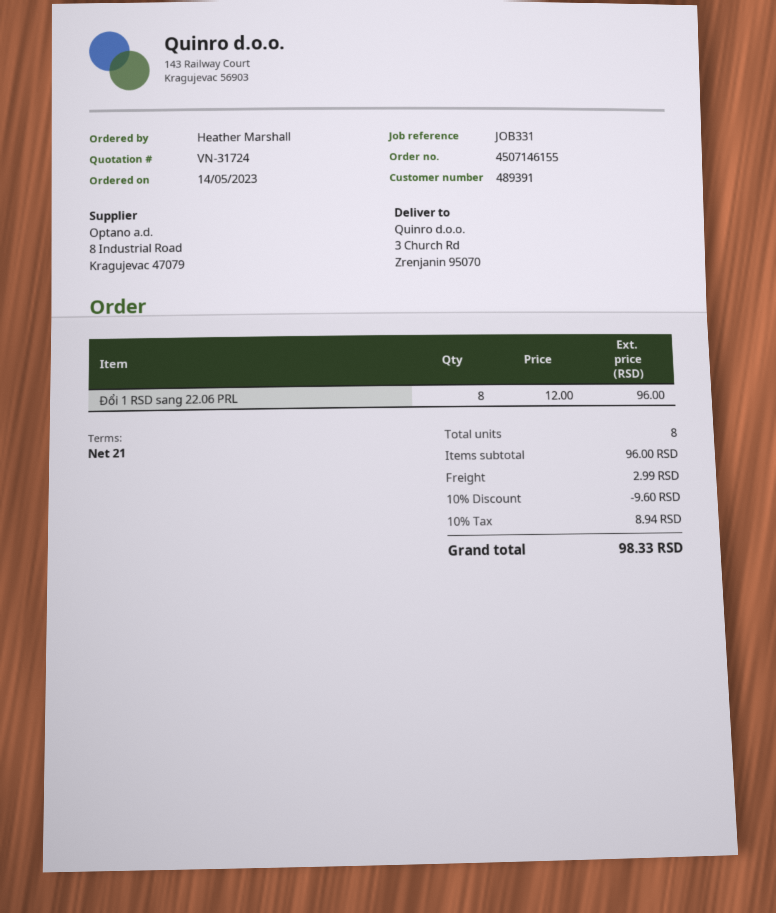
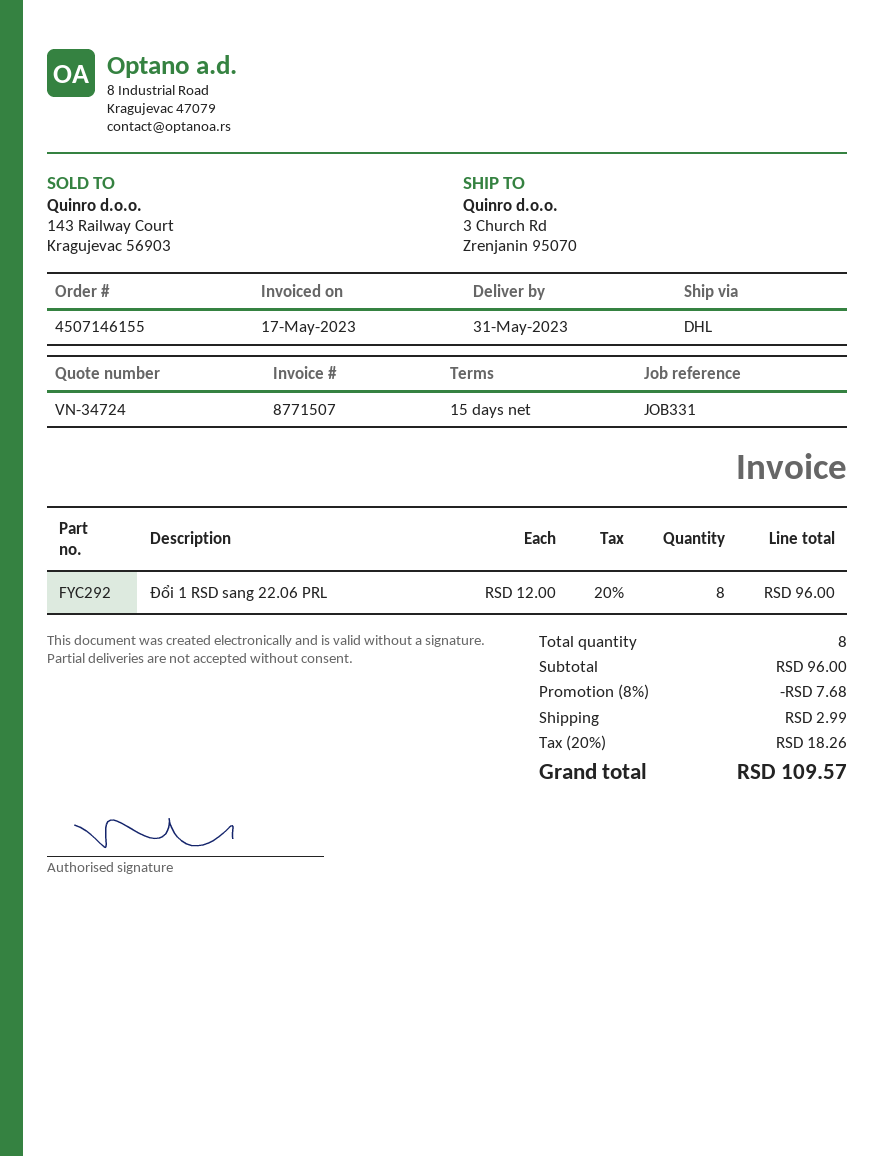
quote number: VN-31724 -> VN-34724
payment terms: 21 days -> 15 days
discount: 10% = 9.60 -> 8% = 7.68
tax: 10% = 8.94 -> 20% = 18.26
total: 98.33 -> 109.57

